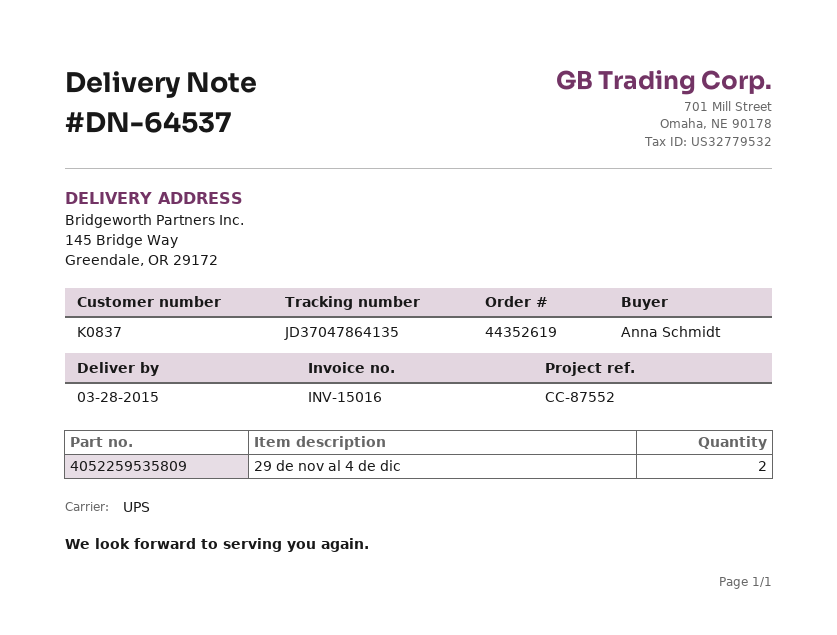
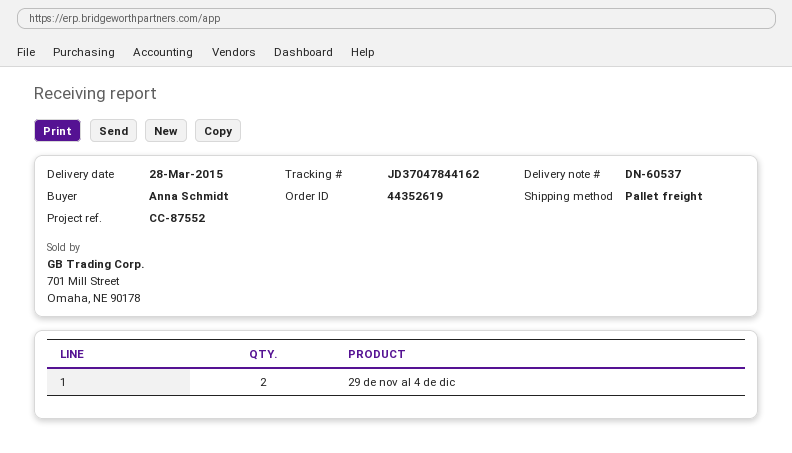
delivery note number: DN-64537 -> DN-60537
shipping method: UPS -> pallet freight
tracking number: JD37047864135 -> JD37047844162

